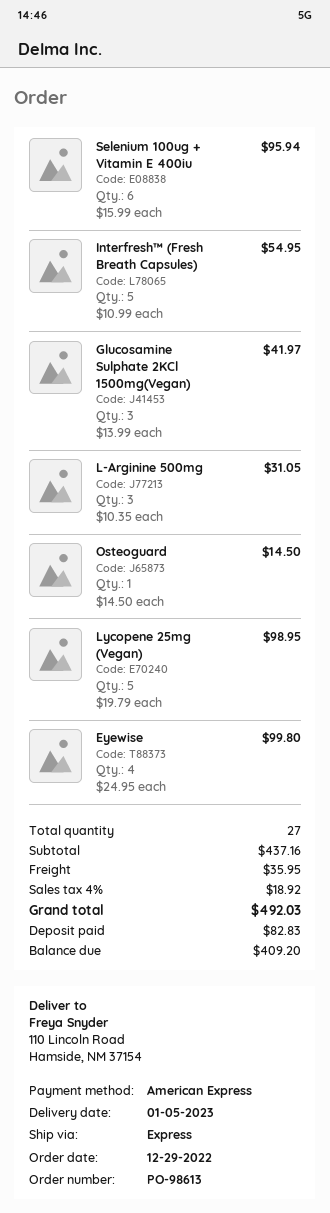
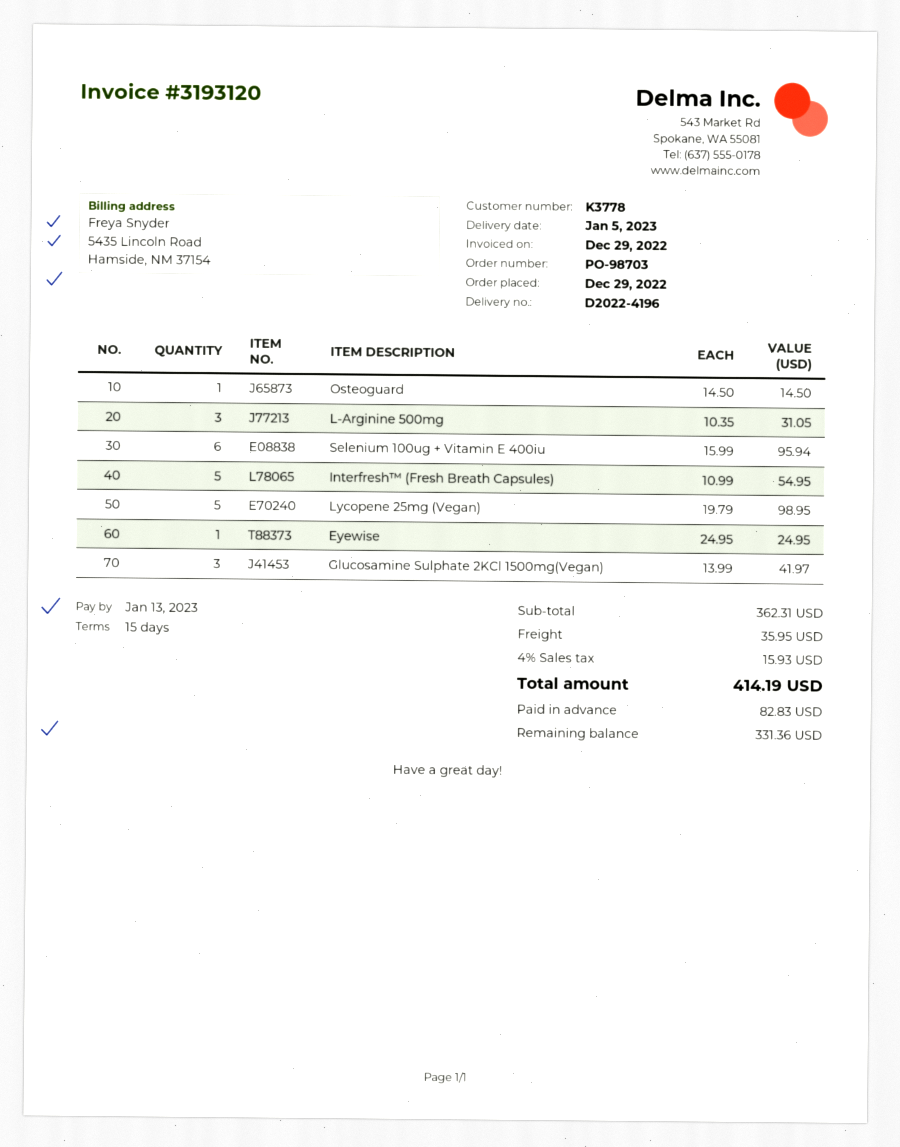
order number: PO-98613 -> PO-98703
Eyewise: 4 x 24.95 = 99.80 -> 1 x 24.95 = 24.95
subtotal: 437.16 -> 362.31
tax: 4% = 18.92 -> 4% = 15.93
total: 492.03 -> 414.19
balance: 409.20 -> 331.36

